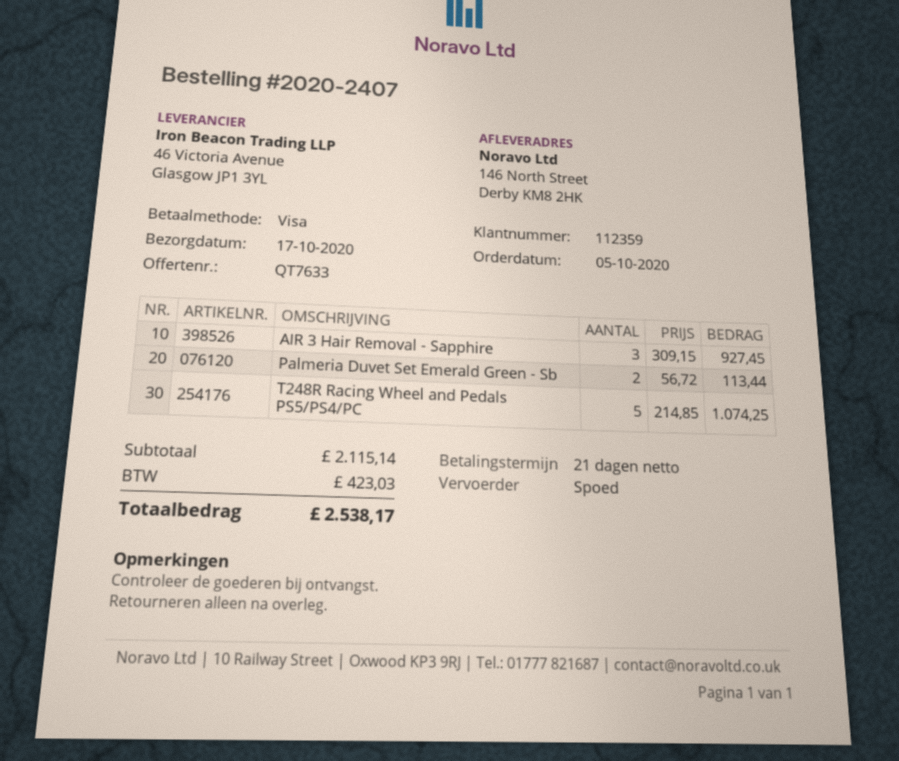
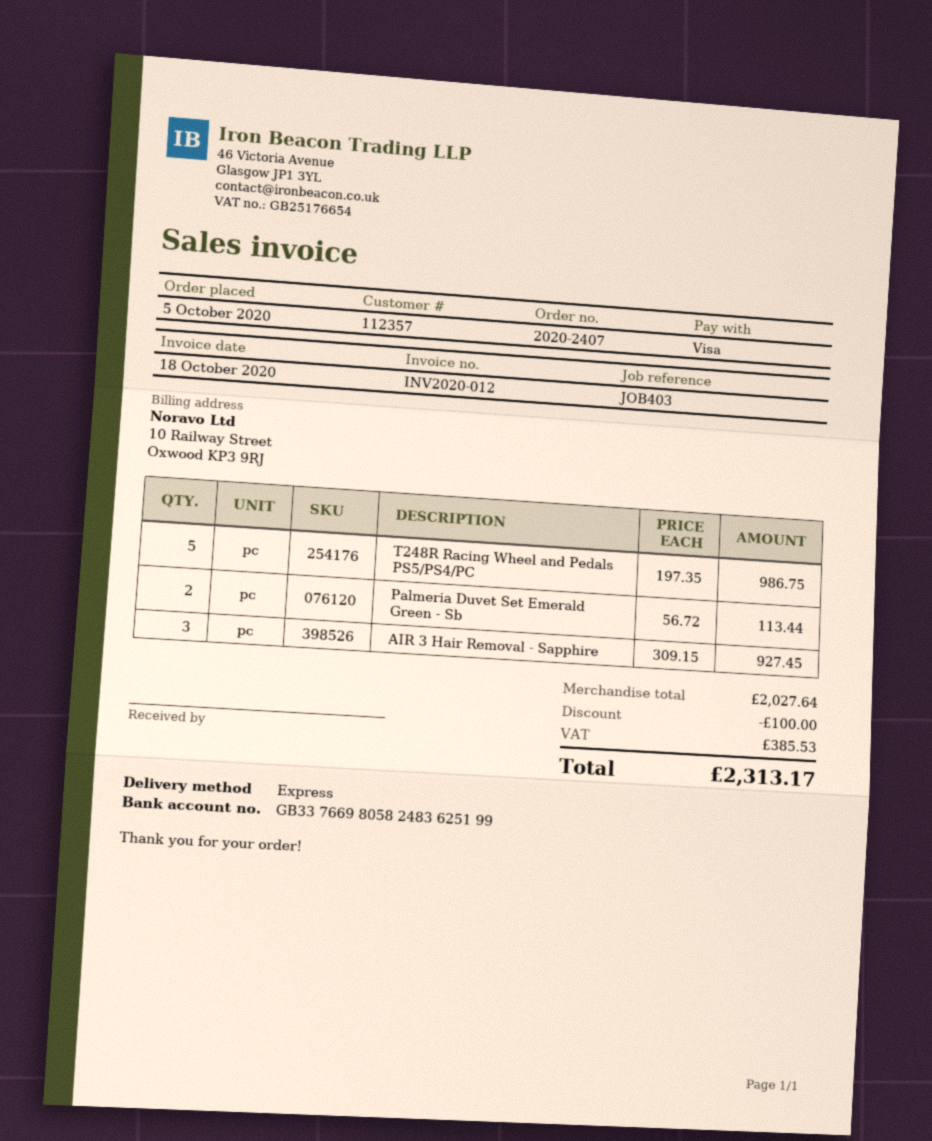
customer number: 112359 -> 112357
T248R Racing Wheel and Pedals PS5/PS4/PC: 5 x 214.85 = 1074.25 -> 5 x 197.35 = 986.75
subtotal: 2115.14 -> 2027.64
discount: none -> 100.00
tax: 423.03 -> 385.53
total: 2538.17 -> 2313.17

